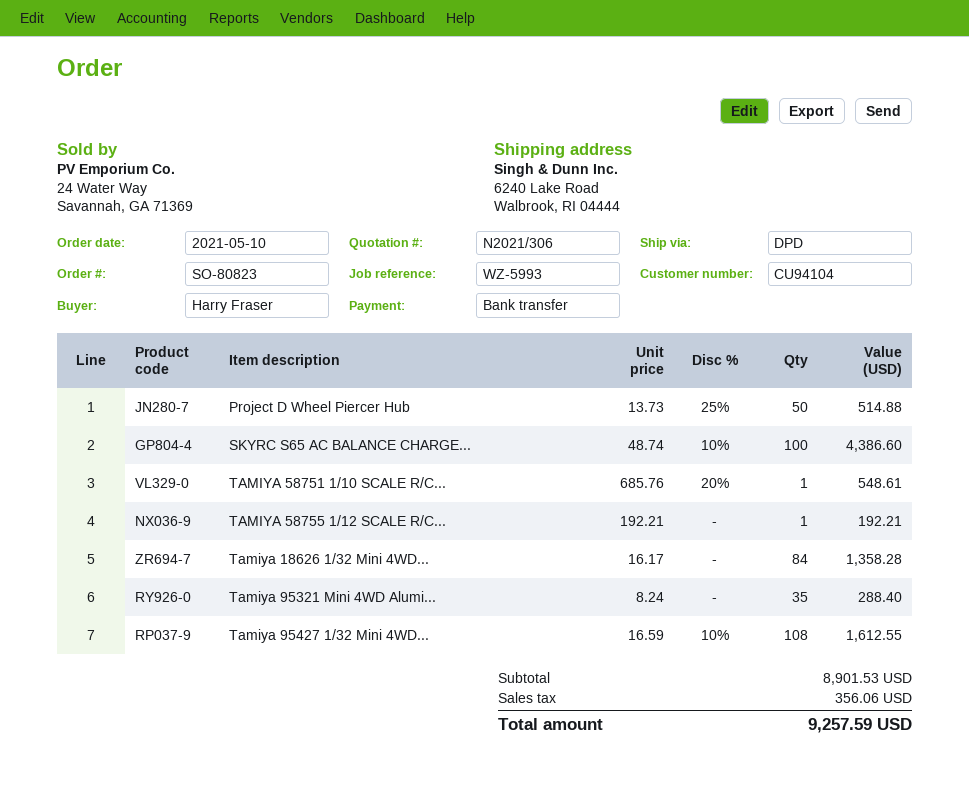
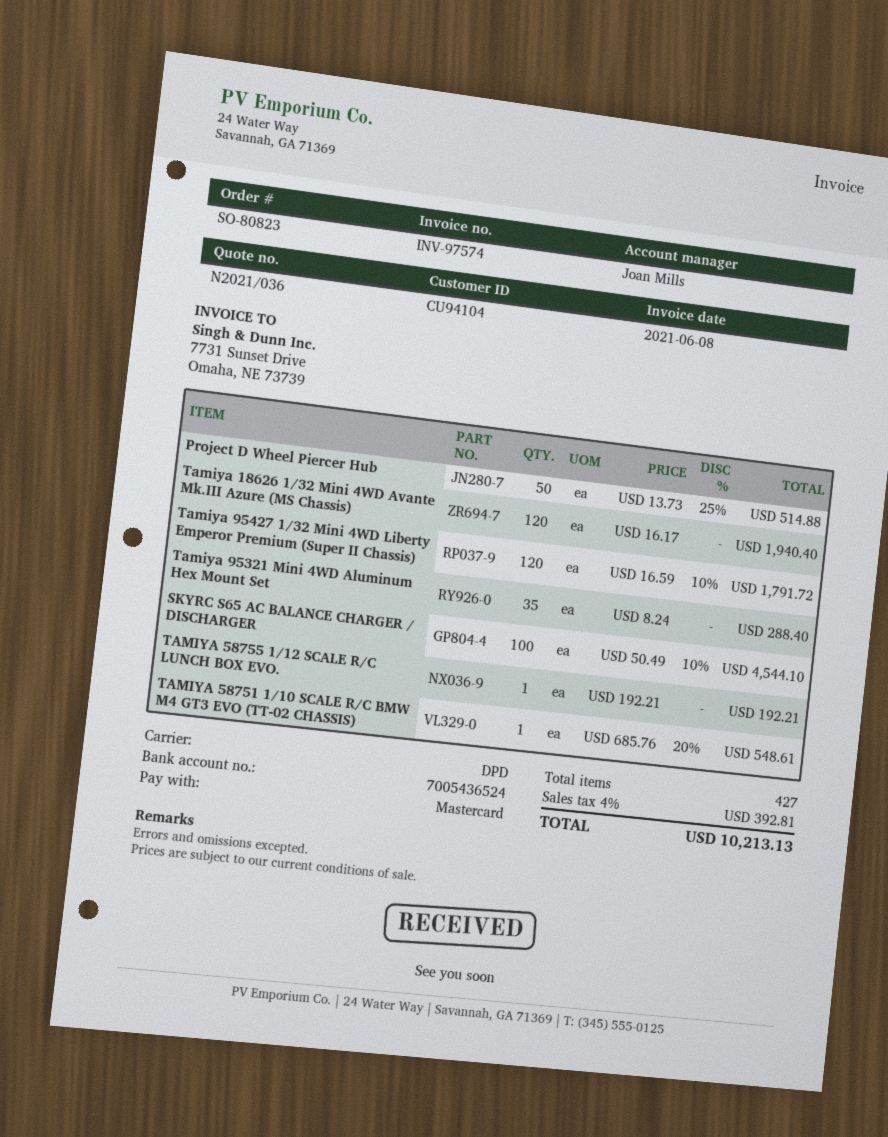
quote number: N2021/306 -> N2021/036
payment method: bank transfer -> Mastercard
SKYRC S65 AC BALANCE CHARGE...: 100 x 48.74 - 10% = 4386.60 -> 100 x 50.49 - 10% = 4544.10
Tamiya 18626 1/32 Mini 4WD...: 84 x 16.17 = 1358.28 -> 120 x 16.17 = 1940.40
Tamiya 95427 1/32 Mini 4WD...: 108 x 16.59 - 10% = 1612.55 -> 120 x 16.59 - 10% = 1791.72
tax: 356.06 -> 392.81
total: 9257.59 -> 10213.13

